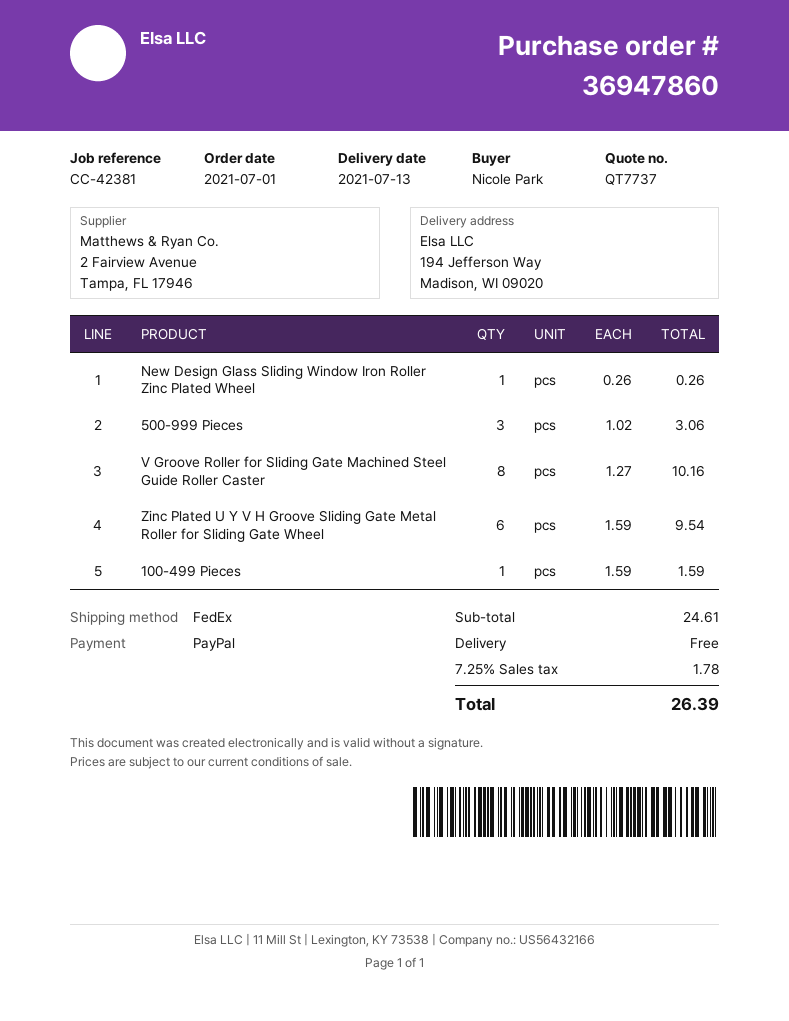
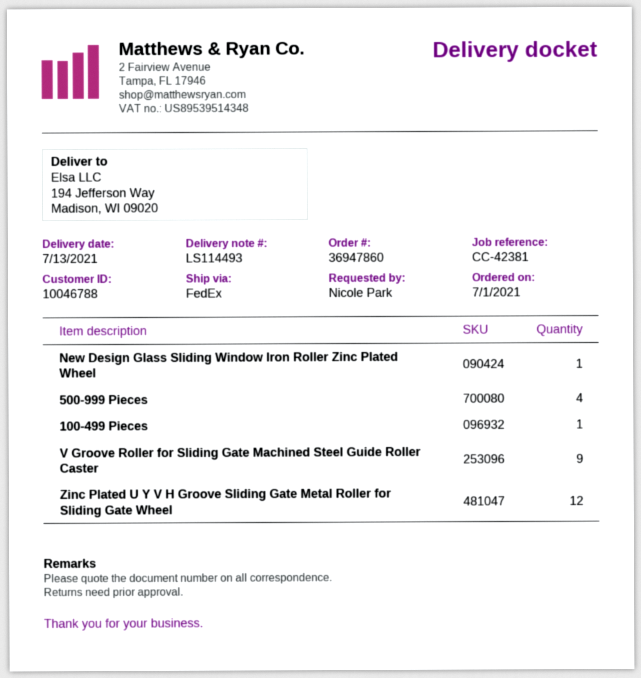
500-999 Pieces: 3 -> 4
V Groove Roller for Sliding Gate Machined Steel Guide Roller Caster: 8 -> 9
Zinc Plated U Y V H Groove Sliding Gate Metal Roller for Sliding Gate Wheel: 6 -> 12

